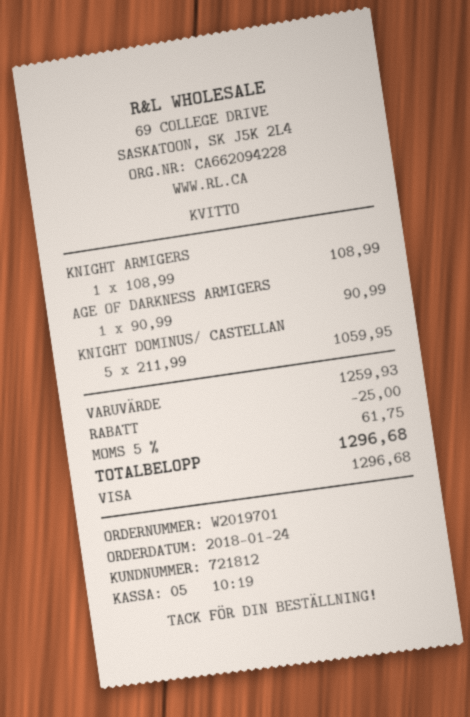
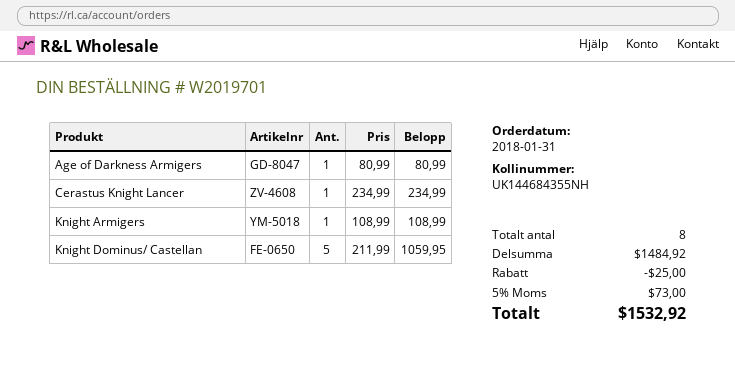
order date: 2018-01-24 -> 2018-01-31
AGE OF DARKNESS ARMIGERS: 1 x 90.99 = 90.99 -> 1 x 80.99 = 80.99
Cerastus Knight Lancer: none -> 1 x 234.99 = 234.99
subtotal: 1259.93 -> 1484.92
tax: 5% = 61.75 -> 5% = 73.00
total: 1296.68 -> 1532.92

